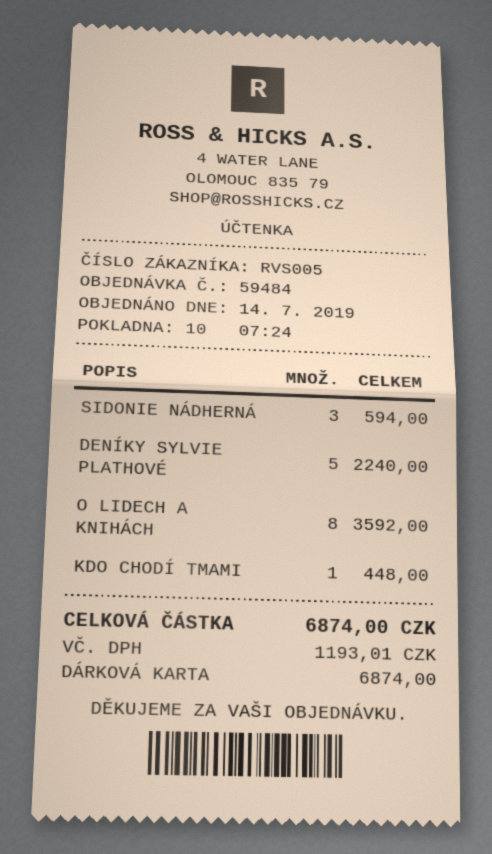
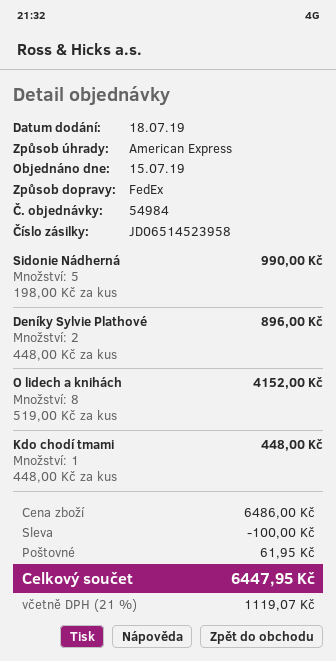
order number: 59484 -> 54984
order date: 2019-07-14 -> 2019-07-15
payment method: gift card -> American Express
SIDONIE NÁDHERNÁ: 3 for 594.00 -> 5 for 990.00
DENÍKY SYLVIE PLATHOVÉ: 5 for 2240.00 -> 2 for 896.00
O LIDECH A KNIHÁCH: 8 for 3592.00 -> 8 for 4152.00
discount: none -> 100.00
shipping: none -> 61.95
tax: 1193.01 -> 1119.07
total: 6874.00 -> 6447.95

